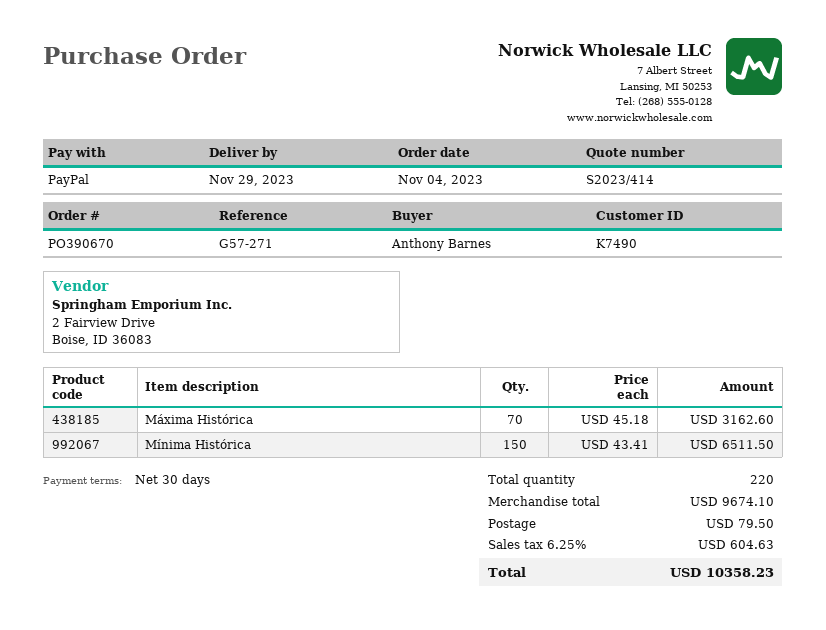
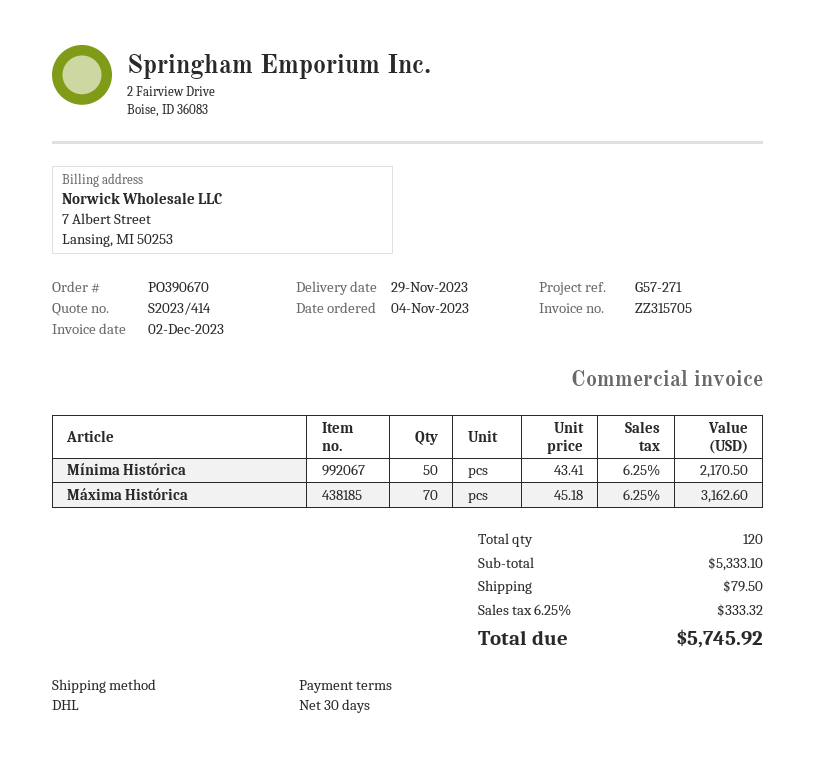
Mínima Histórica: 150 x 43.41 = 6511.50 -> 50 x 43.41 = 2170.50
total quantity: 220 -> 120
subtotal: 9674.10 -> 5333.10
tax: 6.25% = 604.63 -> 6.25% = 333.32
total: 10358.23 -> 5745.92

